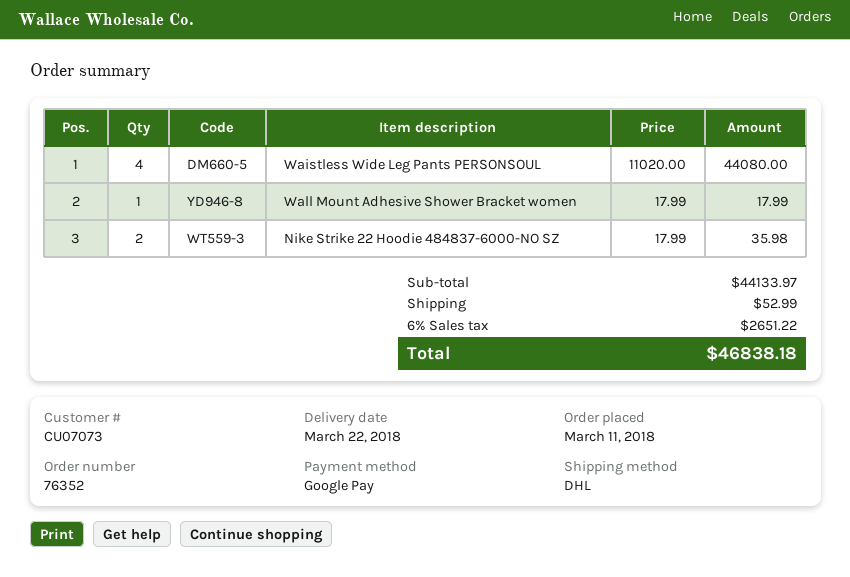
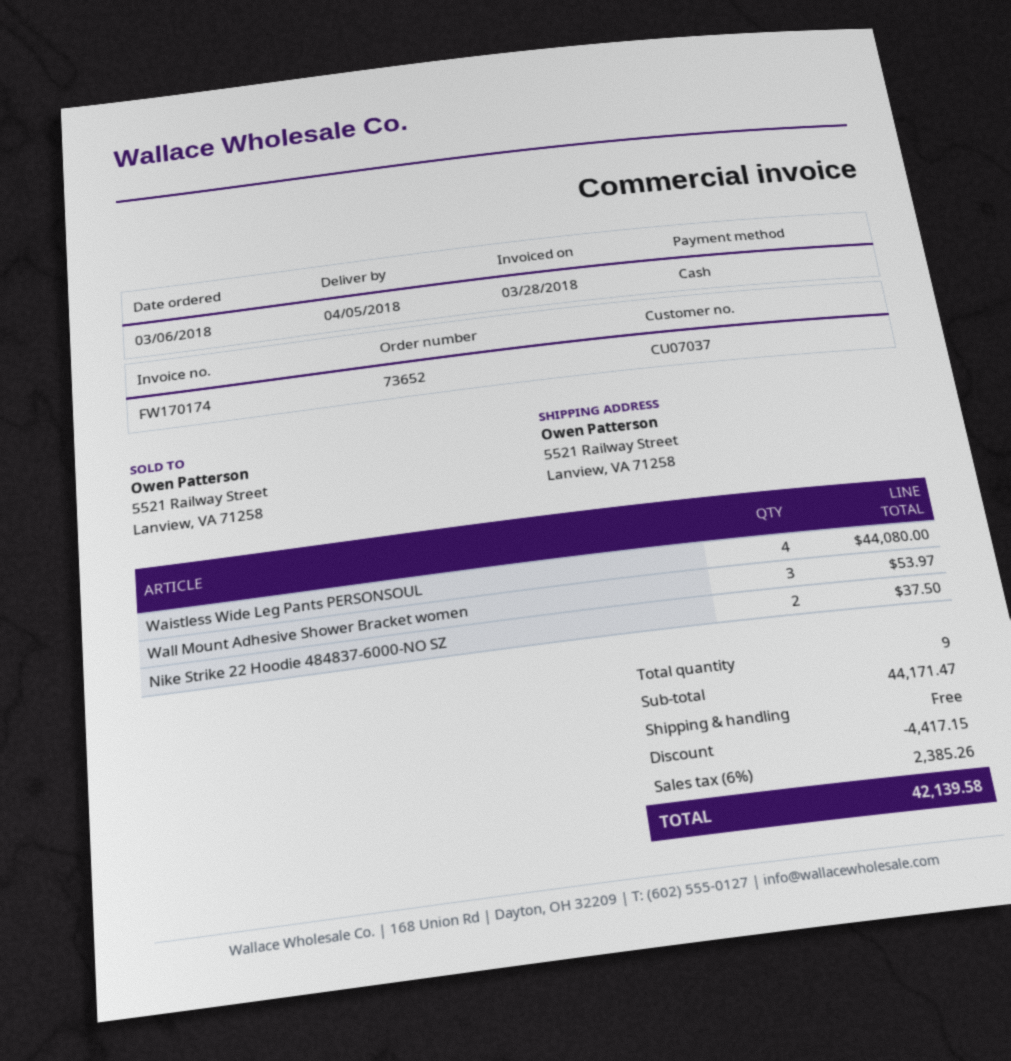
order number: 76352 -> 73652
order date: 2018-03-11 -> 2018-03-06
delivery date: 2018-03-22 -> 2018-04-05
customer number: CU07073 -> CU07037
payment method: Google Pay -> cash
Wall Mount Adhesive Shower Bracket women: 1 for 17.99 -> 3 for 53.97
Nike Strike 22 Hoodie 484837-6000-NO SZ: 2 for 35.98 -> 2 for 37.50
subtotal: 44133.97 -> 44171.47
discount: none -> 4417.15
shipping: 52.99 -> 0.00
tax: 6% = 2651.22 -> 6% = 2385.26
total: 46838.18 -> 42139.58

